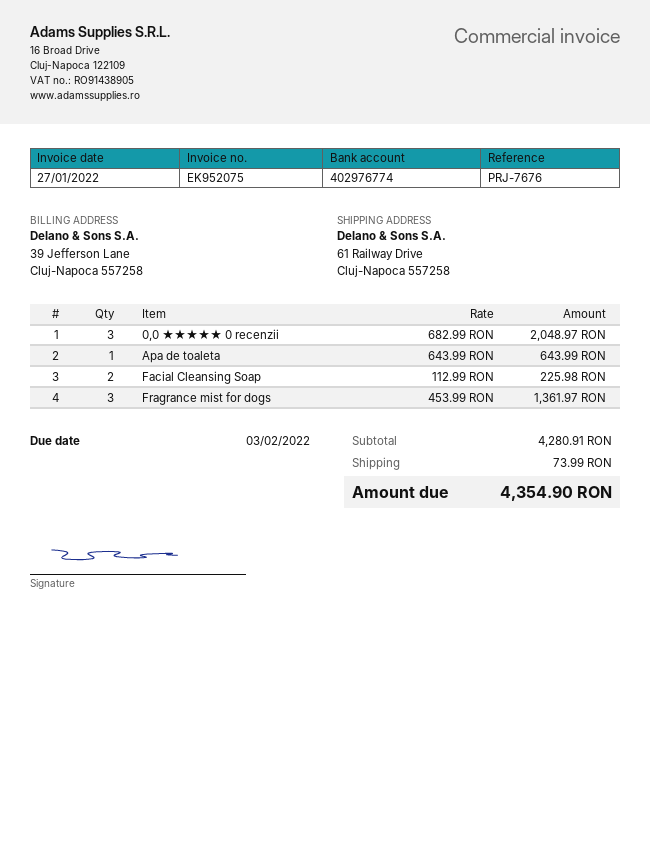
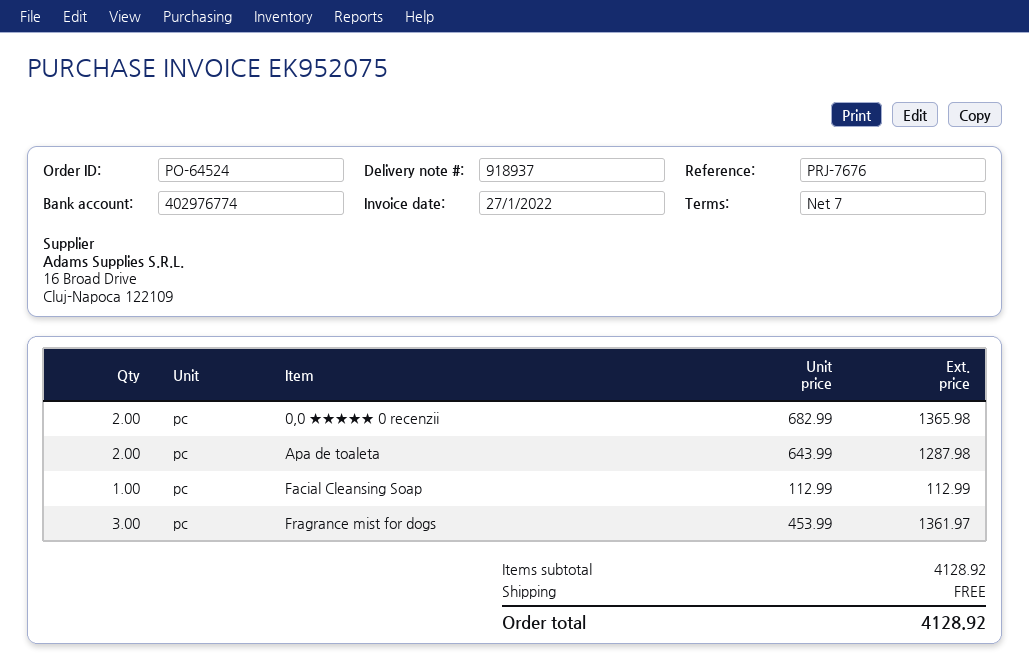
0,0 ★★★★★ 0 recenzii: 3 x 682.99 = 2048.97 -> 2 x 682.99 = 1365.98
Apa de toaleta: 1 x 643.99 = 643.99 -> 2 x 643.99 = 1287.98
Facial Cleansing Soap: 2 x 112.99 = 225.98 -> 1 x 112.99 = 112.99
subtotal: 4280.91 -> 4128.92
shipping: 73.99 -> 0.00
total: 4354.90 -> 4128.92

